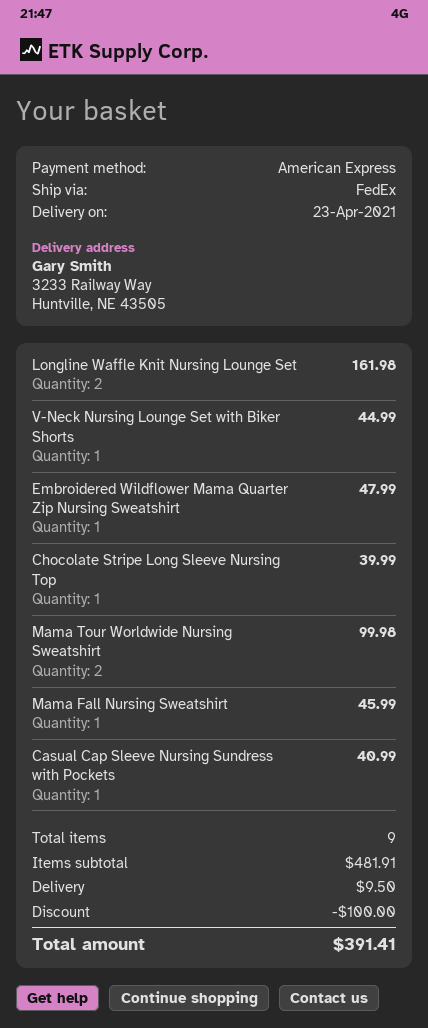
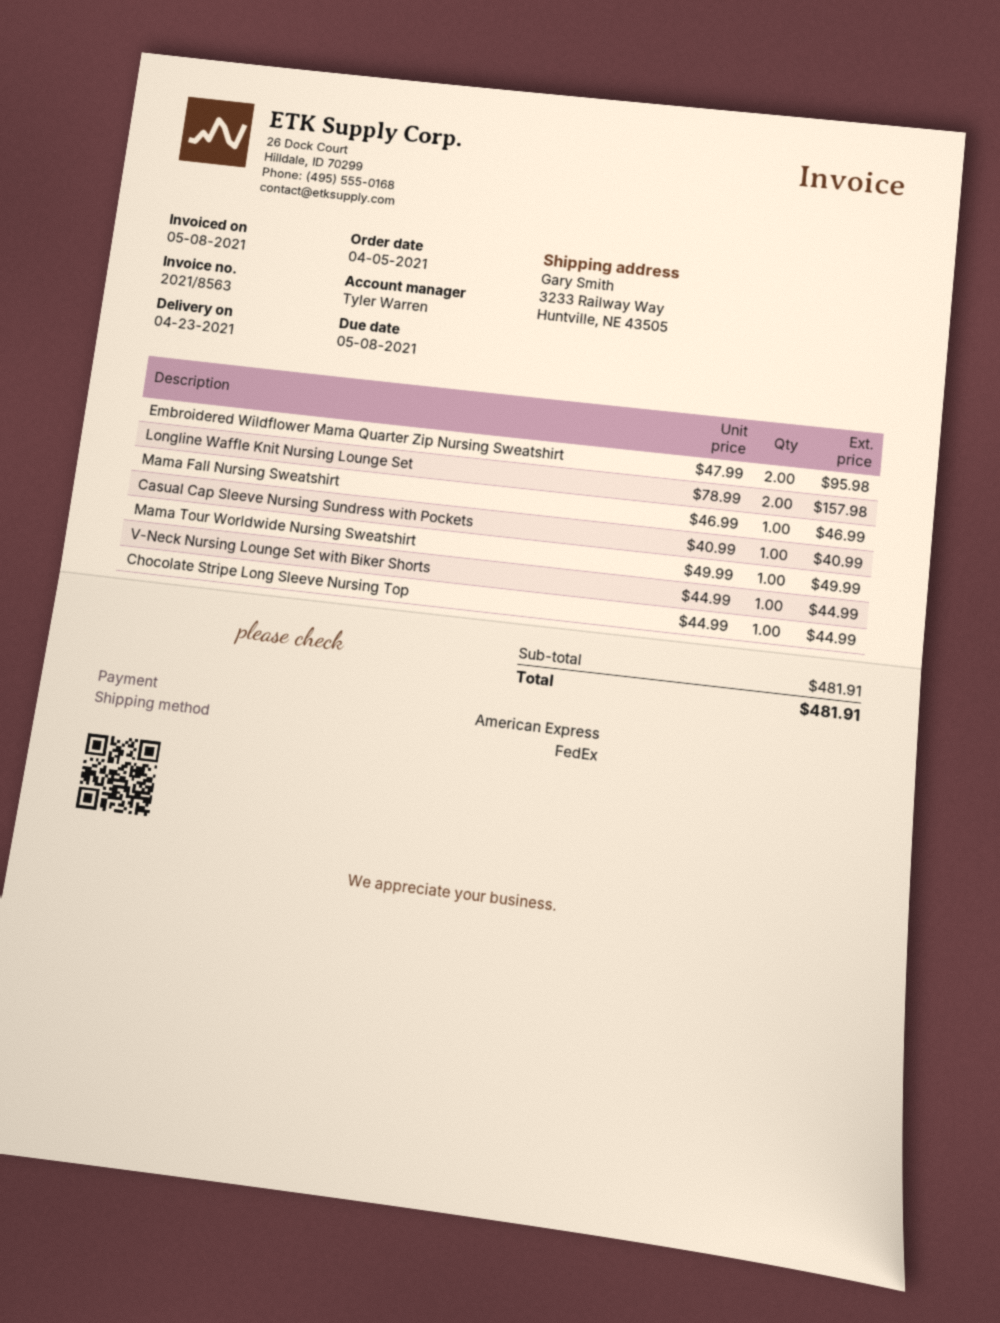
Longline Waffle Knit Nursing Lounge Set: 2 for 161.98 -> 2 for 157.98
Embroidered Wildflower Mama Quarter Zip Nursing Sweatshirt: 1 for 47.99 -> 2 for 95.98
Chocolate Stripe Long Sleeve Nursing Top: 1 for 39.99 -> 1 for 44.99
Mama Tour Worldwide Nursing Sweatshirt: 2 for 99.98 -> 1 for 49.99
Mama Fall Nursing Sweatshirt: 1 for 45.99 -> 1 for 46.99
discount: 100.00 -> none
shipping: 9.50 -> none
total: 391.41 -> 481.91

